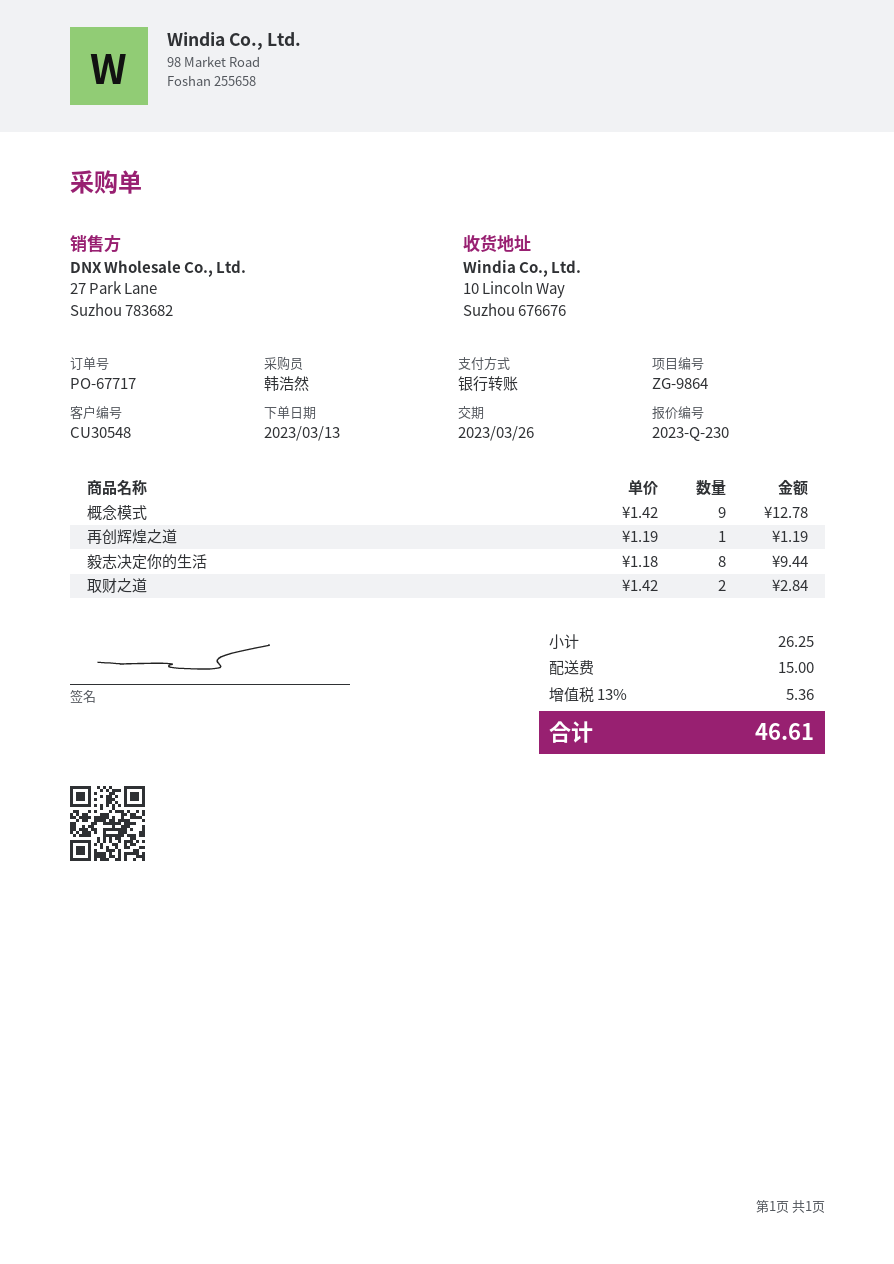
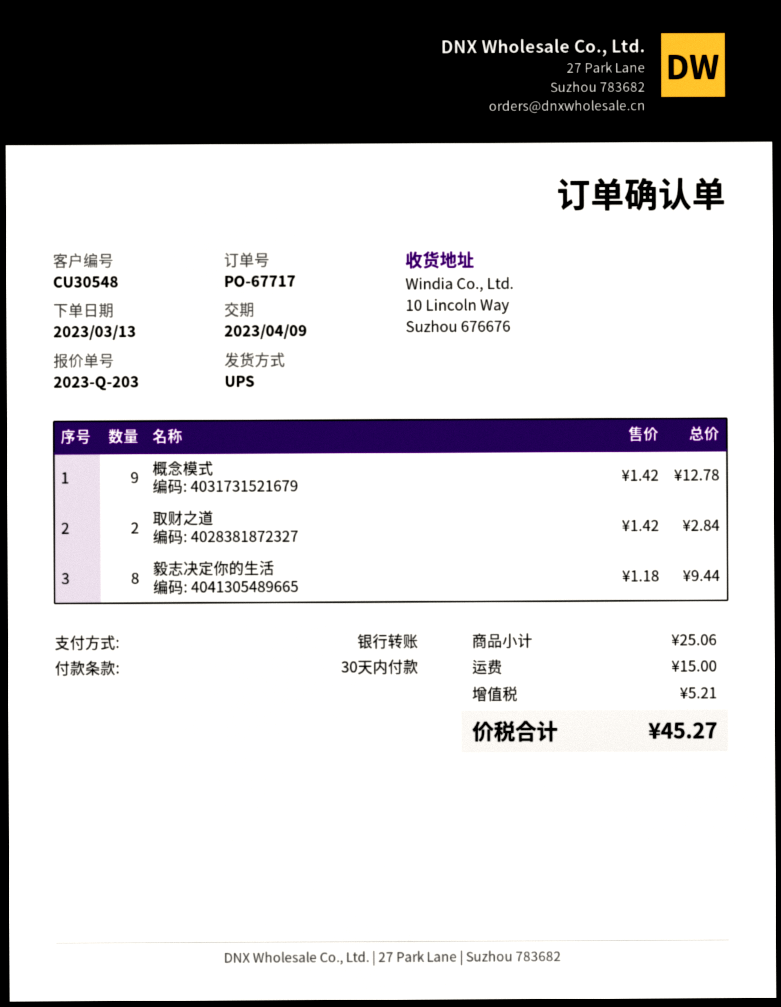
quote number: 2023-Q-230 -> 2023-Q-203
delivery date: 2023-03-26 -> 2023-04-09
再创辉煌之道: 1 x 1.19 = 1.19 -> none
subtotal: 26.25 -> 25.06
tax: 5.36 -> 5.21
total: 46.61 -> 45.27

